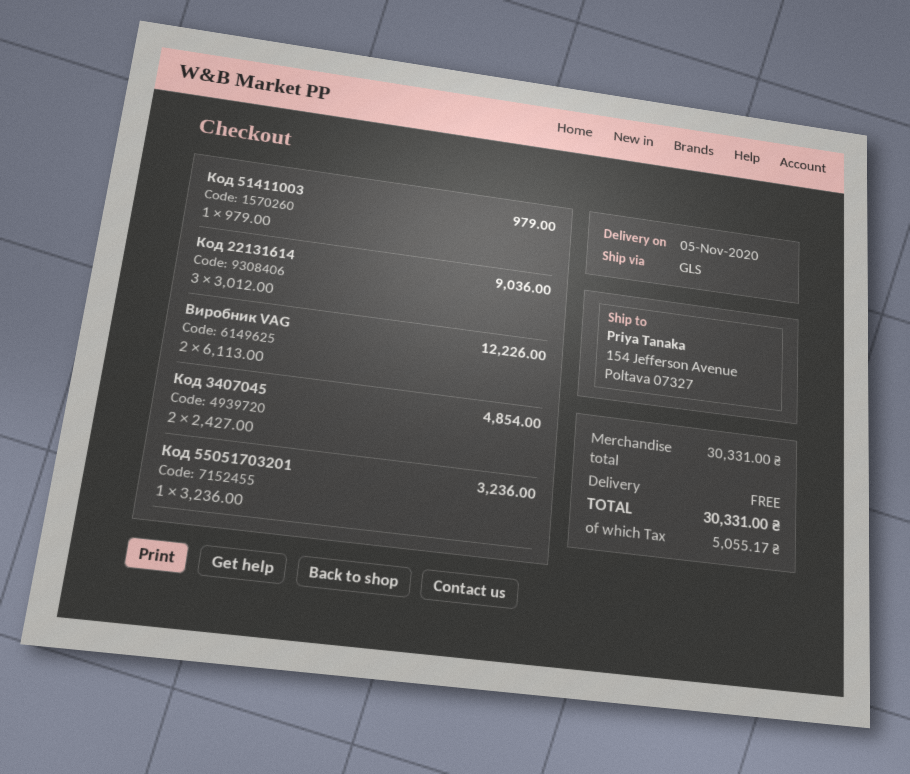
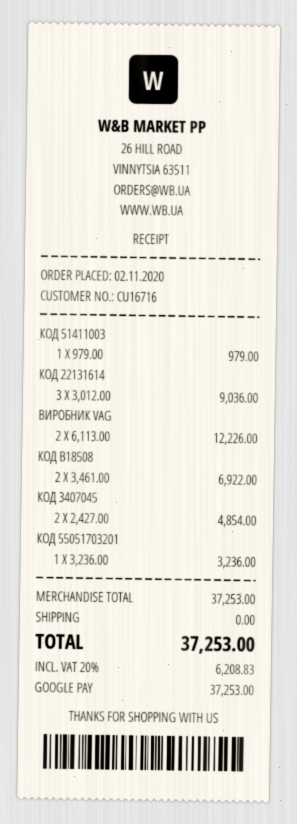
КОД B18508: none -> 2 x 3461.00 = 6922.00
subtotal: 30331.00 -> 37253.00
tax: 5055.17 -> 6208.83
total: 30331.00 -> 37253.00

